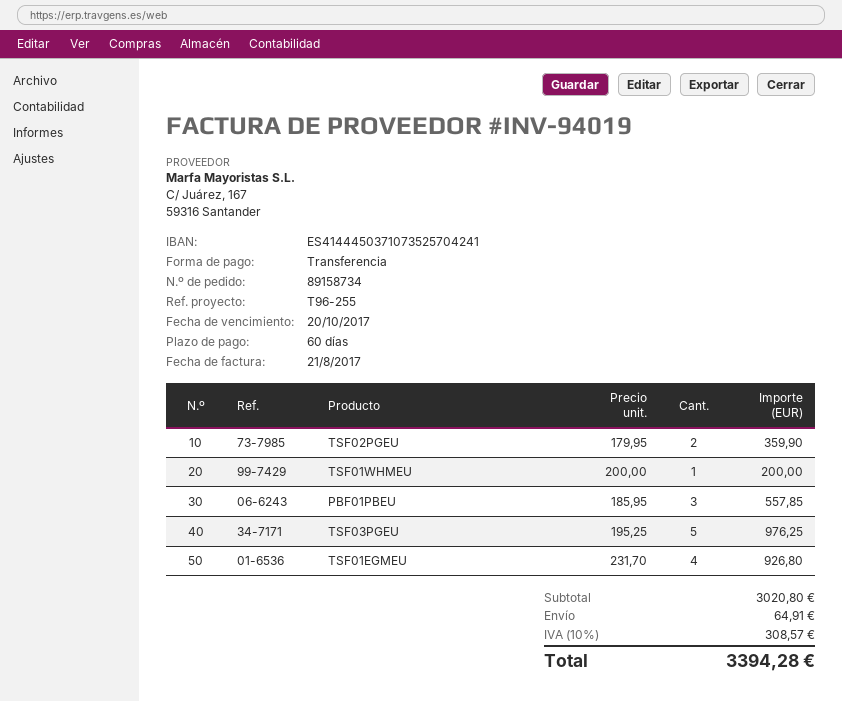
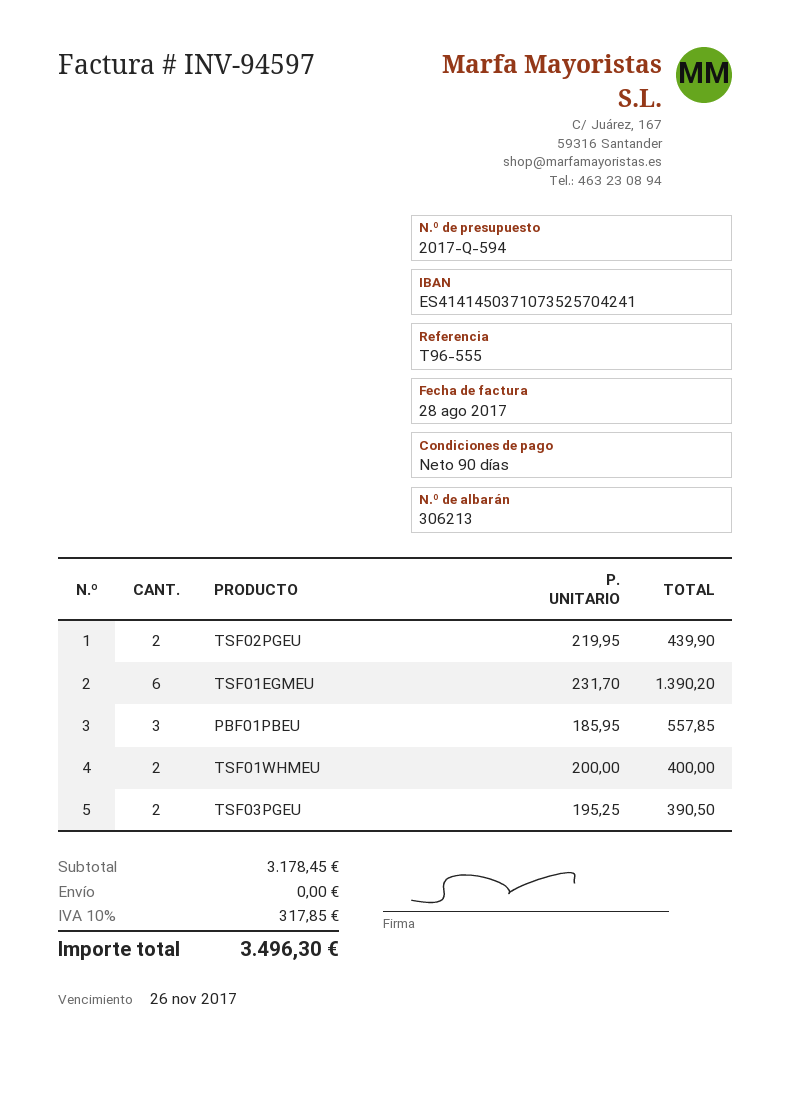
invoice number: INV-94019 -> INV-94597
invoice date: 2017-08-21 -> 2017-08-28
payment terms: 60 days -> 90 days
due date: 2017-10-20 -> 2017-11-26
reference: T96-255 -> T96-555
bank account: ES4144450371073525704241 -> ES4141450371073525704241
TSF02PGEU: 2 x 179.95 = 359.90 -> 2 x 219.95 = 439.90
TSF01WHMEU: 1 x 200.00 = 200.00 -> 2 x 200.00 = 400.00
TSF03PGEU: 5 x 195.25 = 976.25 -> 2 x 195.25 = 390.50
TSF01EGMEU: 4 x 231.70 = 926.80 -> 6 x 231.70 = 1390.20
subtotal: 3020.80 -> 3178.45
shipping: 64.91 -> 0.00
tax: 10% = 308.57 -> 10% = 317.85
total: 3394.28 -> 3496.30

